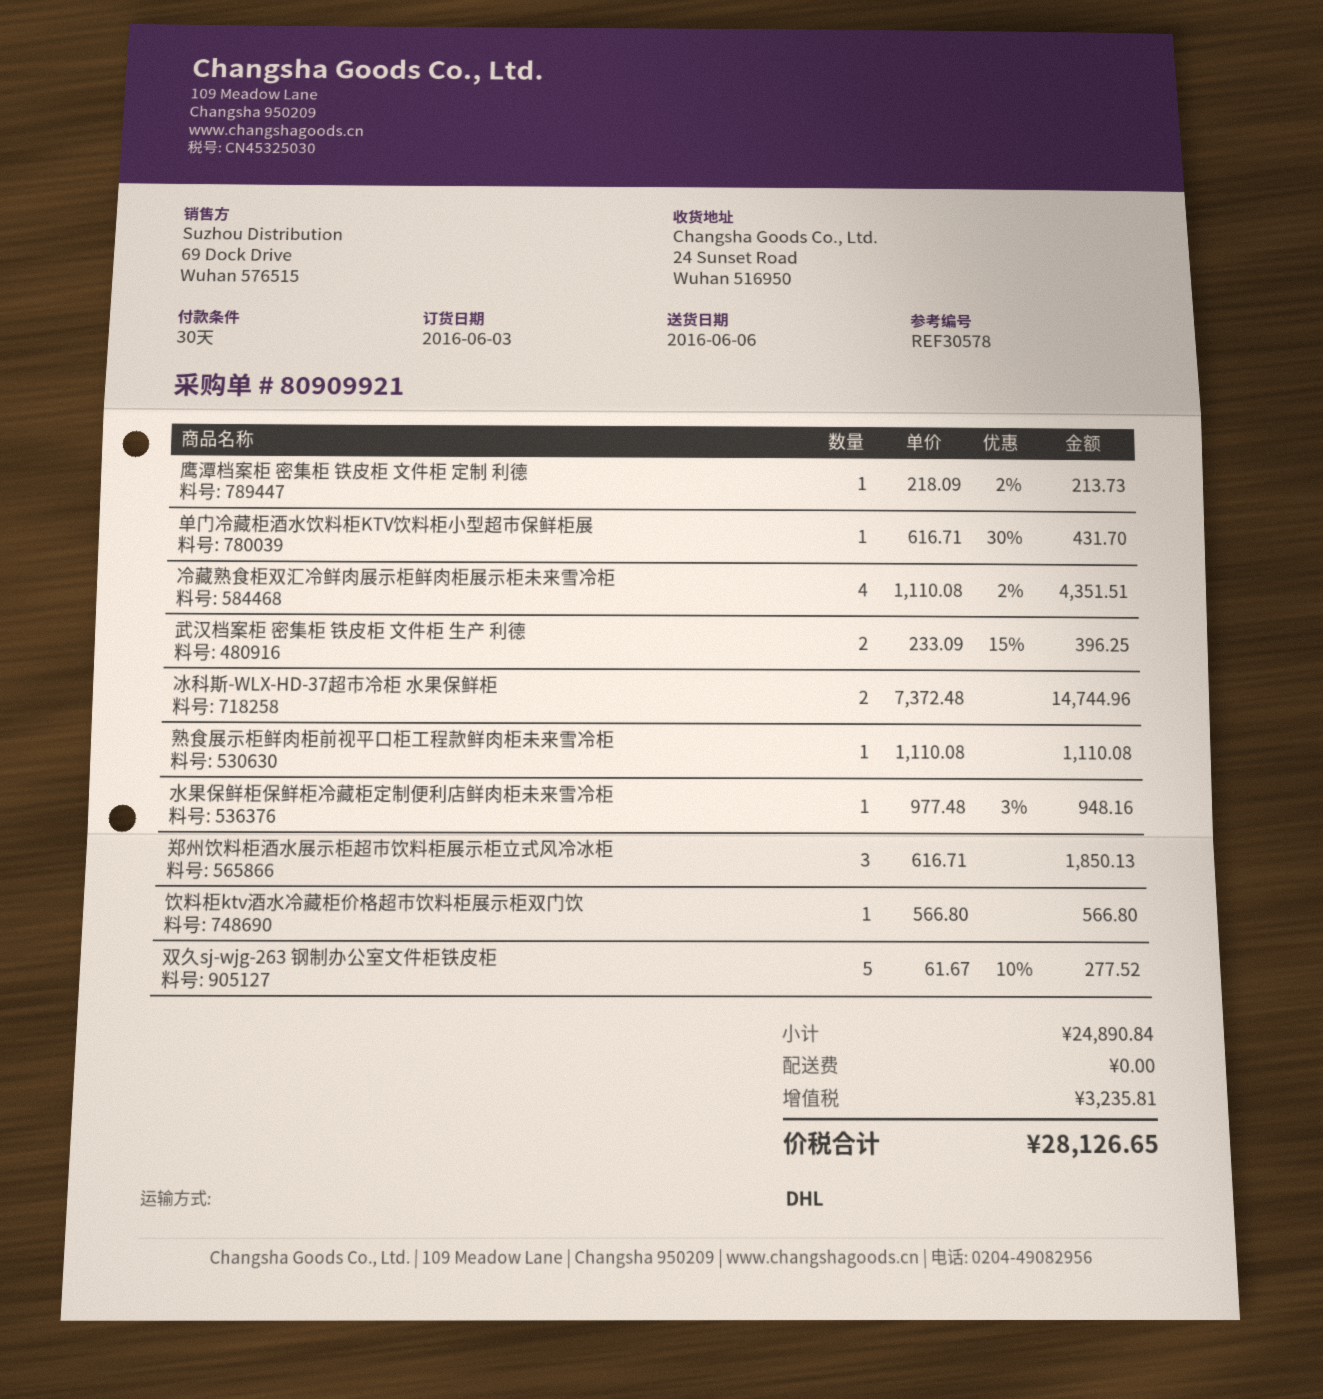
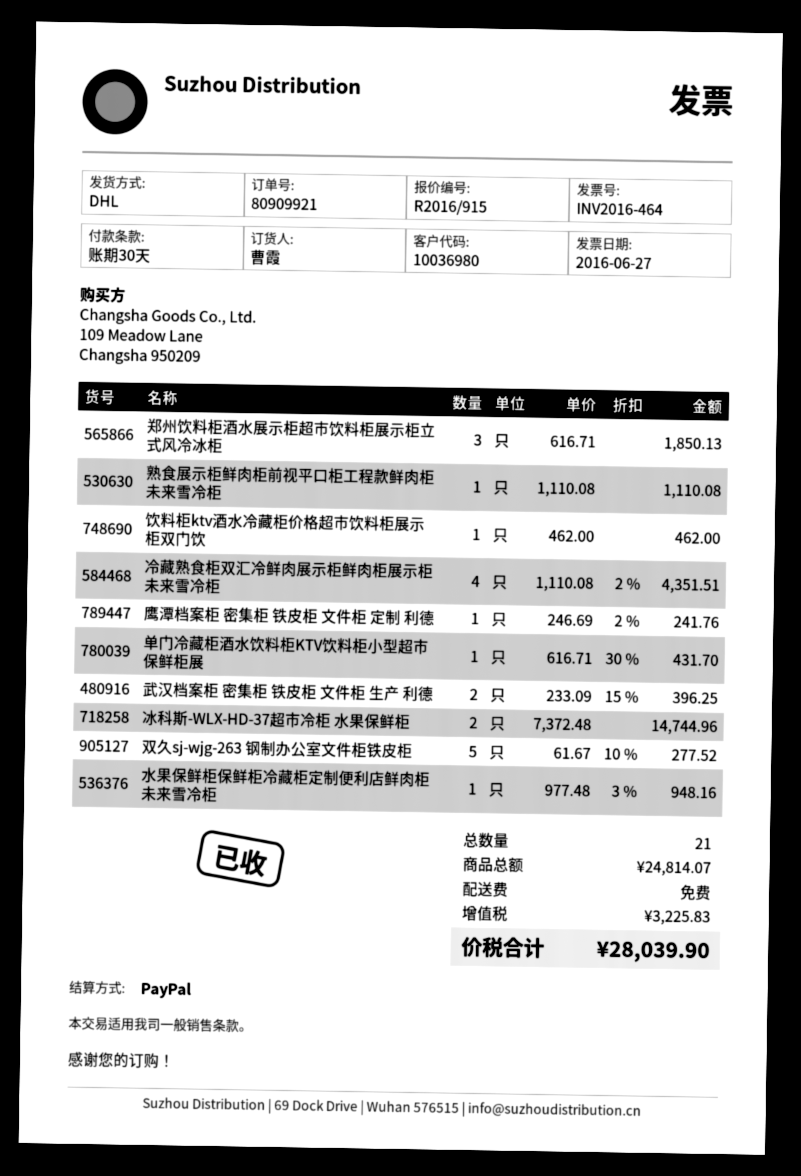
鹰潭档案柜 密集柜 铁皮柜 文件柜 定制 利德: 1 x 218.09 - 2% = 213.73 -> 1 x 246.69 - 2% = 241.76
饮料柜ktv酒水冷藏柜价格超市饮料柜展示柜双门饮: 1 x 566.80 = 566.80 -> 1 x 462.00 = 462.00
subtotal: 24890.84 -> 24814.07
tax: 3235.81 -> 3225.83
total: 28126.65 -> 28039.90

